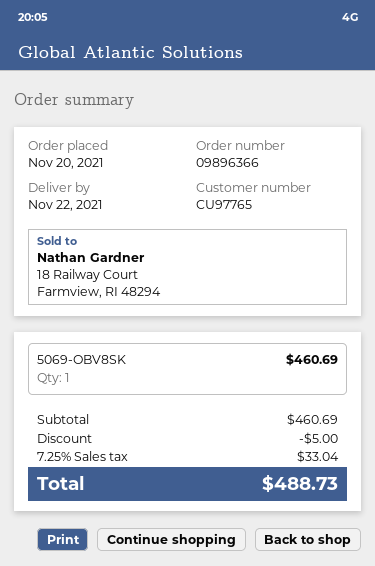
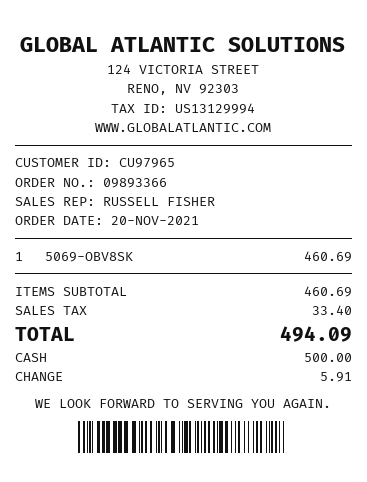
order number: 09896366 -> 09893366
customer number: CU97765 -> CU97965
discount: 5.00 -> none
tax: 33.04 -> 33.40
total: 488.73 -> 494.09

